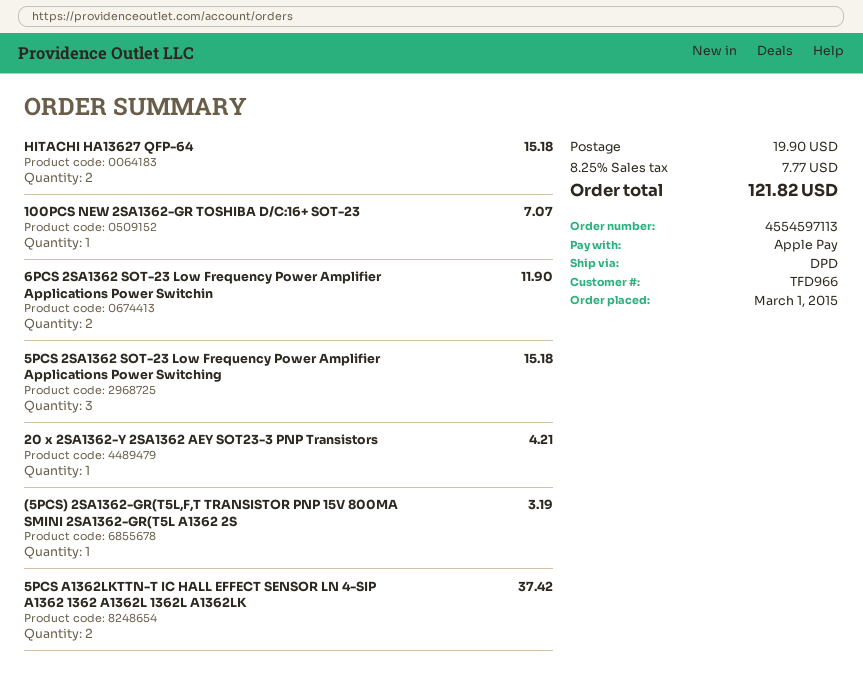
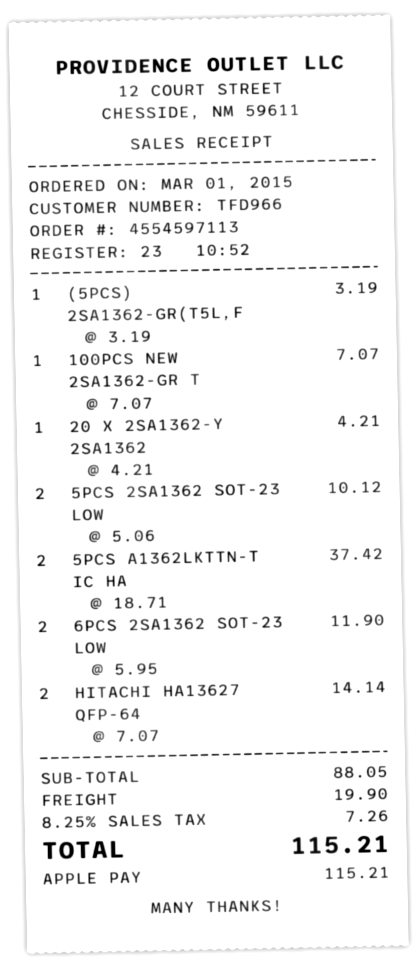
HITACHI HA13627 QFP-64: 2 for 15.18 -> 2 for 14.14
5PCS 2SA1362 SOT-23 Low Frequency Power Amplifier Applications Power Switching: 3 for 15.18 -> 2 for 10.12
tax: 8.25% = 7.77 -> 8.25% = 7.26
total: 121.82 -> 115.21

